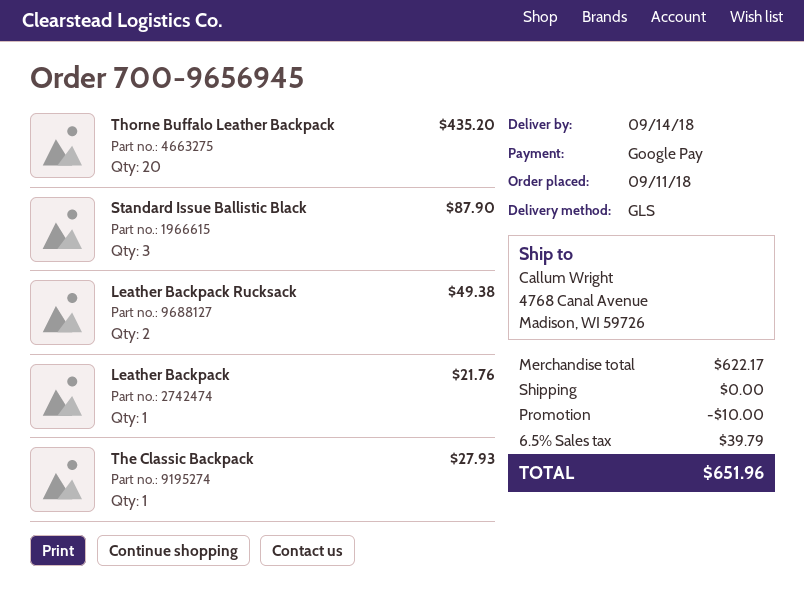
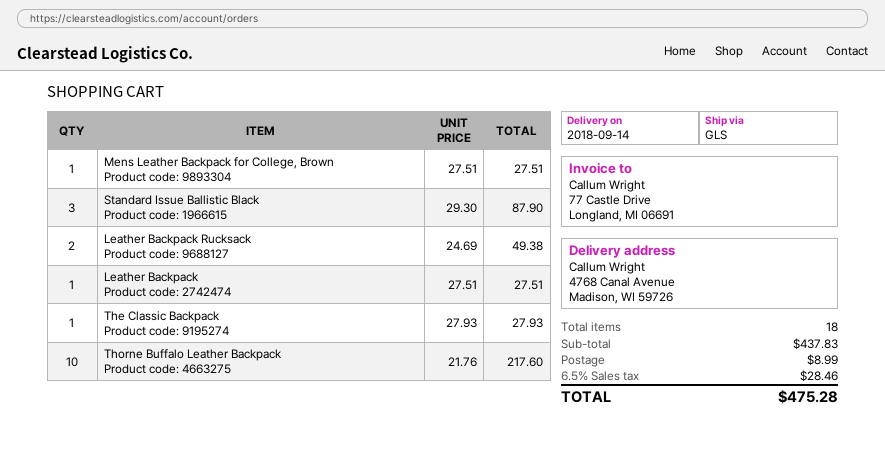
Thorne Buffalo Leather Backpack: 20 for 435.20 -> 10 for 217.60
Leather Backpack: 1 for 21.76 -> 1 for 27.51
Mens Leather Backpack for College, Brown: none -> 1 for 27.51
subtotal: 622.17 -> 437.83
discount: 10.00 -> none
shipping: 0.00 -> 8.99
tax: 6.5% = 39.79 -> 6.5% = 28.46
total: 651.96 -> 475.28

